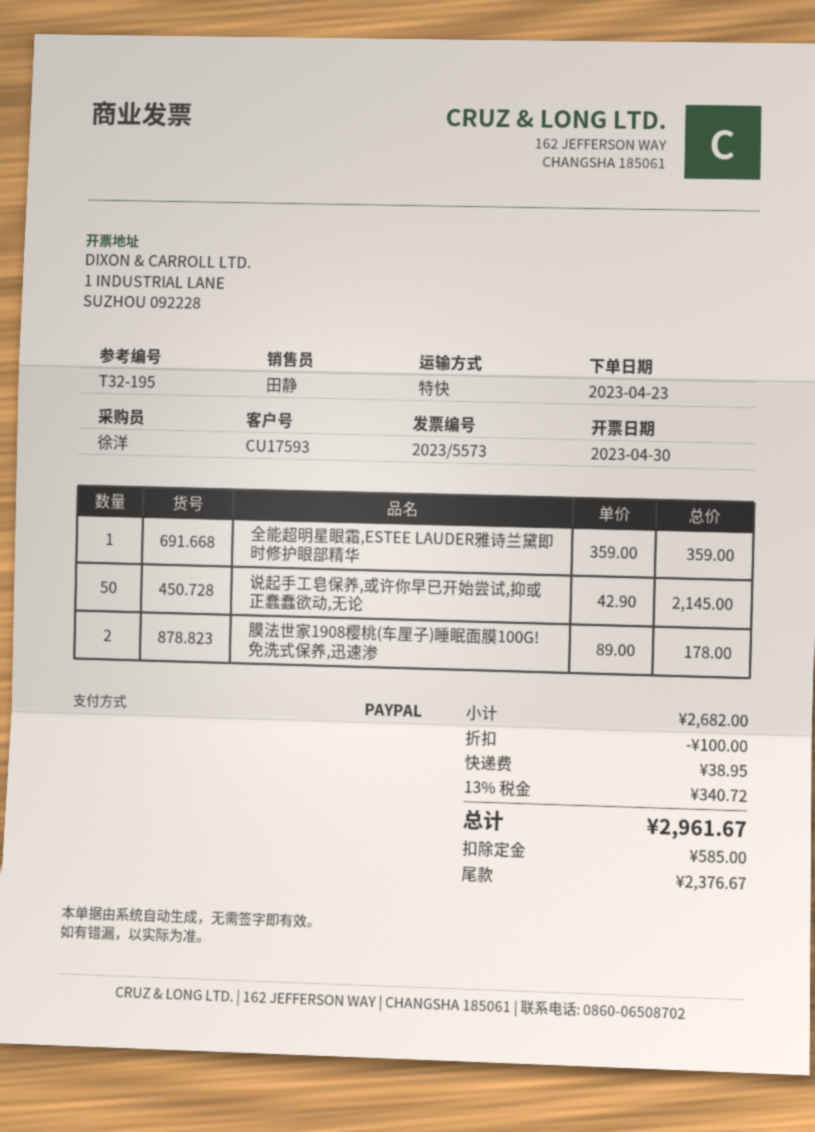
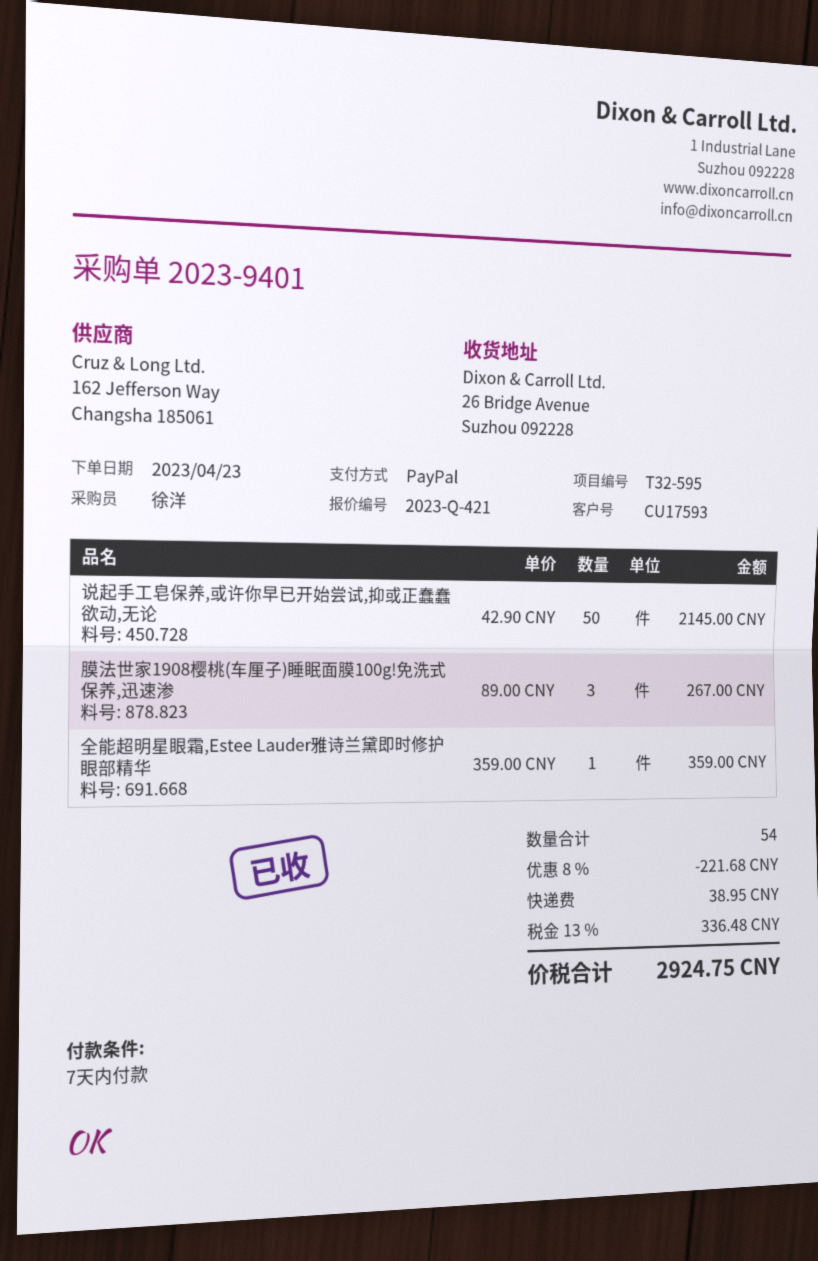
reference: T32-195 -> T32-595
膜法世家1908樱桃(车厘子)睡眠面膜100G!免洗式保养,迅速渗: 2 x 89.00 = 178.00 -> 3 x 89.00 = 267.00
discount: 100.00 -> 221.68
tax: 13% = 340.72 -> 13% = 336.48
total: 2961.67 -> 2924.75

